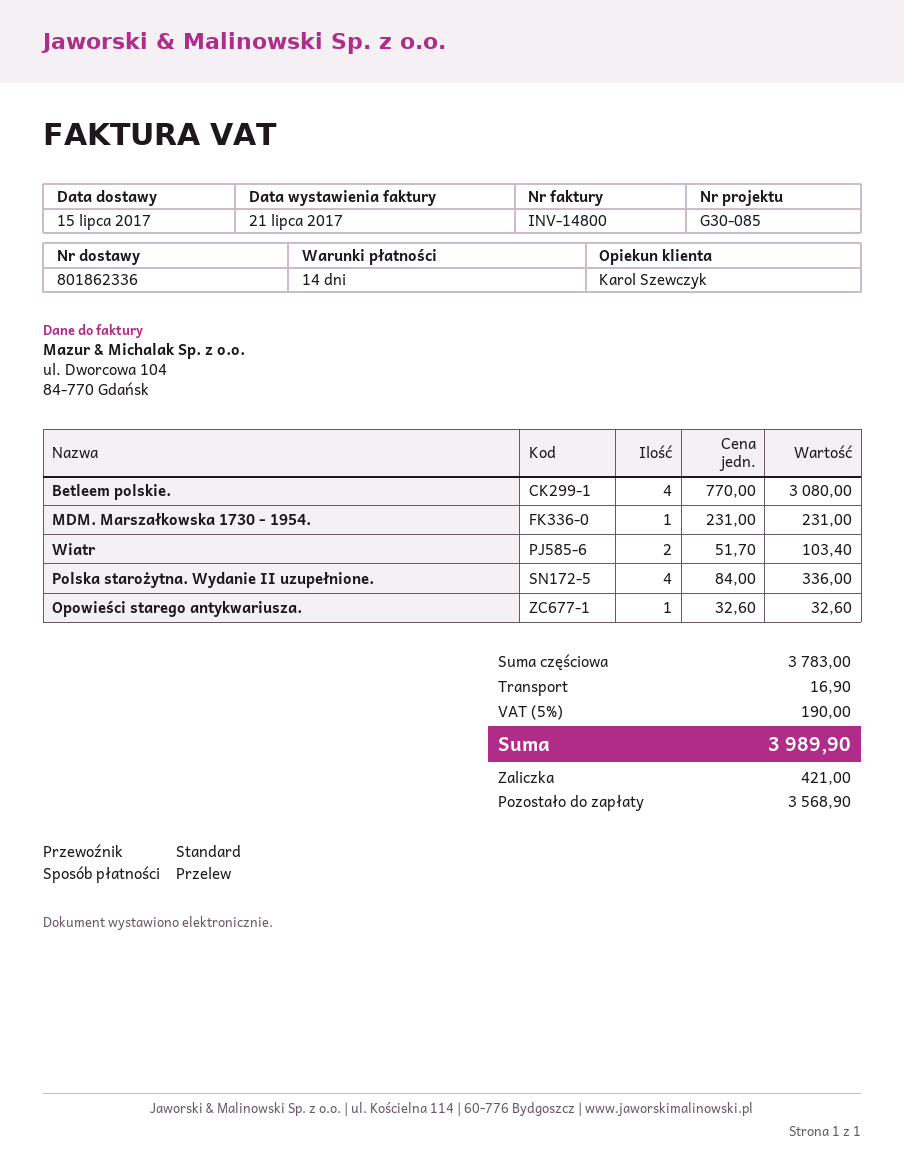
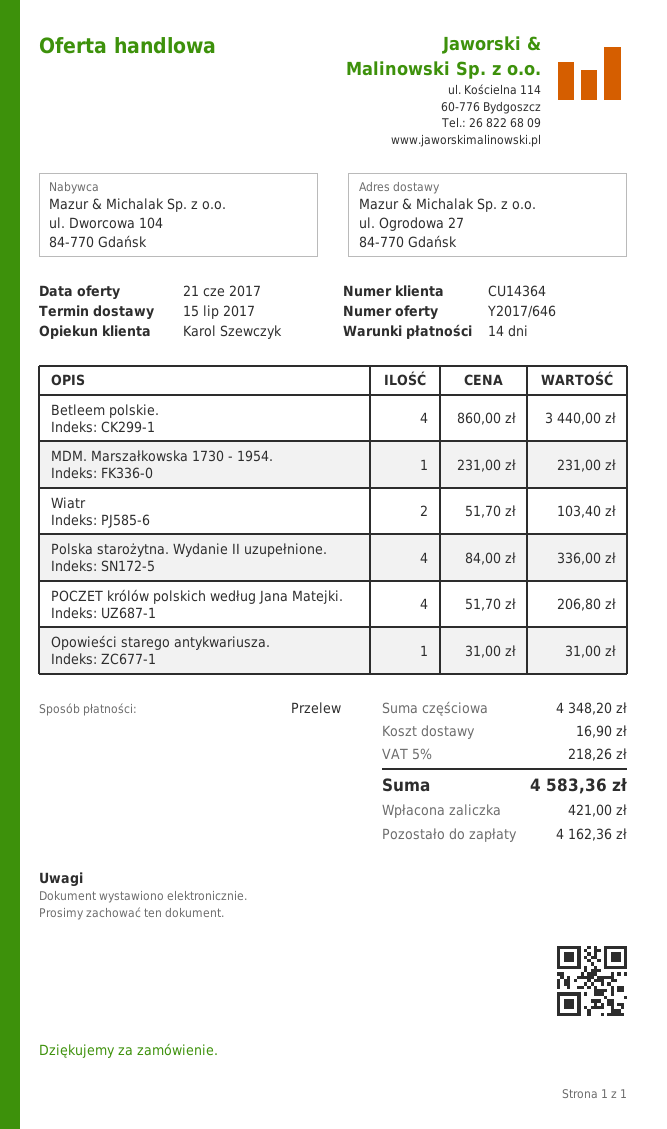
Betleem polskie.: 4 x 770.00 = 3080.00 -> 4 x 860.00 = 3440.00
Opowieści starego antykwariusza.: 1 x 32.60 = 32.60 -> 1 x 31.00 = 31.00
POCZET królów polskich według Jana Matejki.: none -> 4 x 51.70 = 206.80
subtotal: 3783.00 -> 4348.20
tax: 5% = 190.00 -> 5% = 218.26
total: 3989.90 -> 4583.36
balance: 3568.90 -> 4162.36

